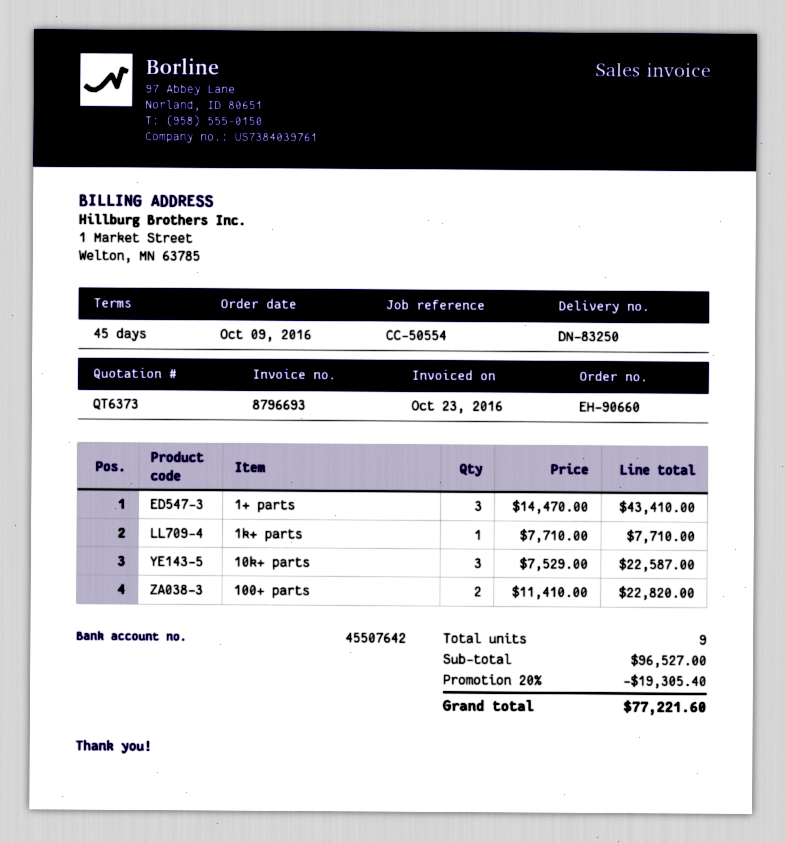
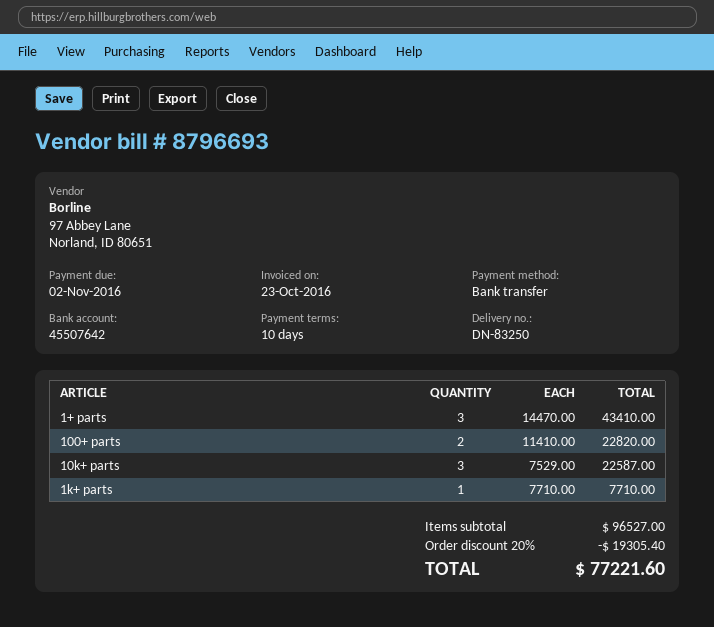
payment terms: 45 days -> 10 days

